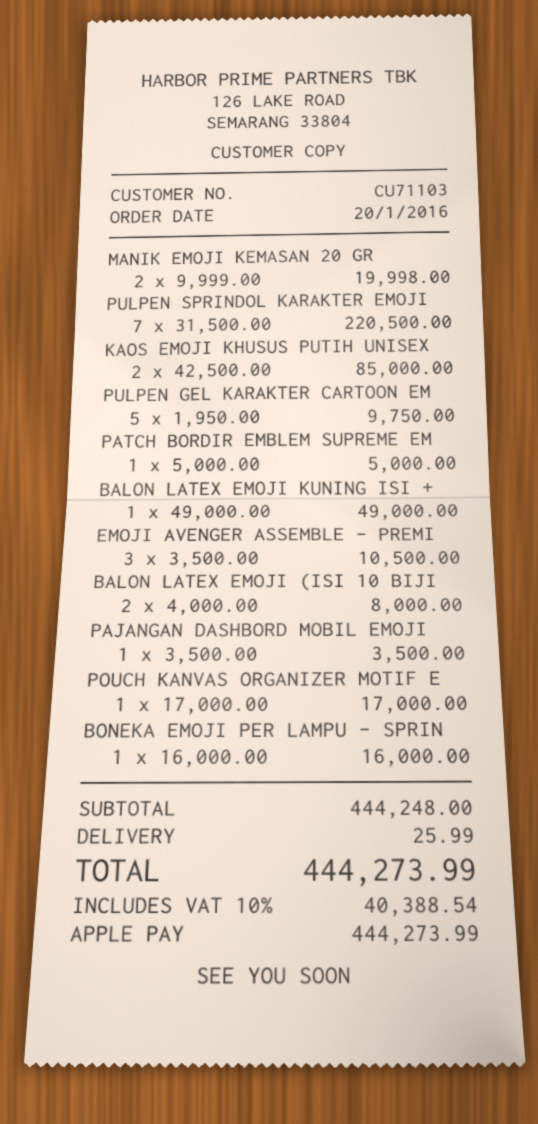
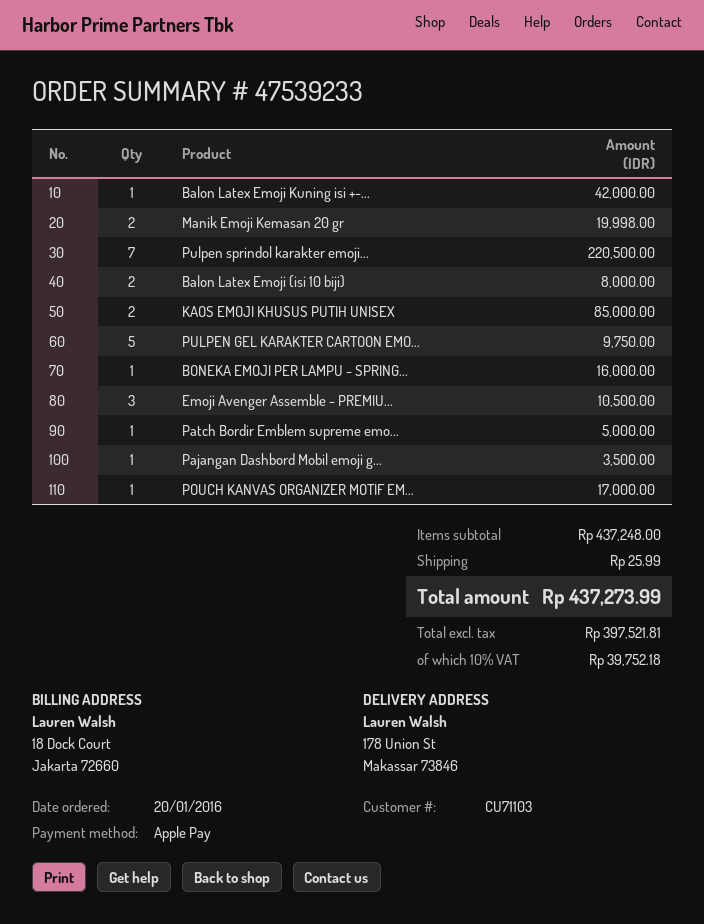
BALON LATEX EMOJI KUNING ISI +: 1 for 49000.00 -> 1 for 42000.00
subtotal: 444248.00 -> 437248.00
tax: 10% = 40388.54 -> 10% = 39752.18
total: 444273.99 -> 437273.99

